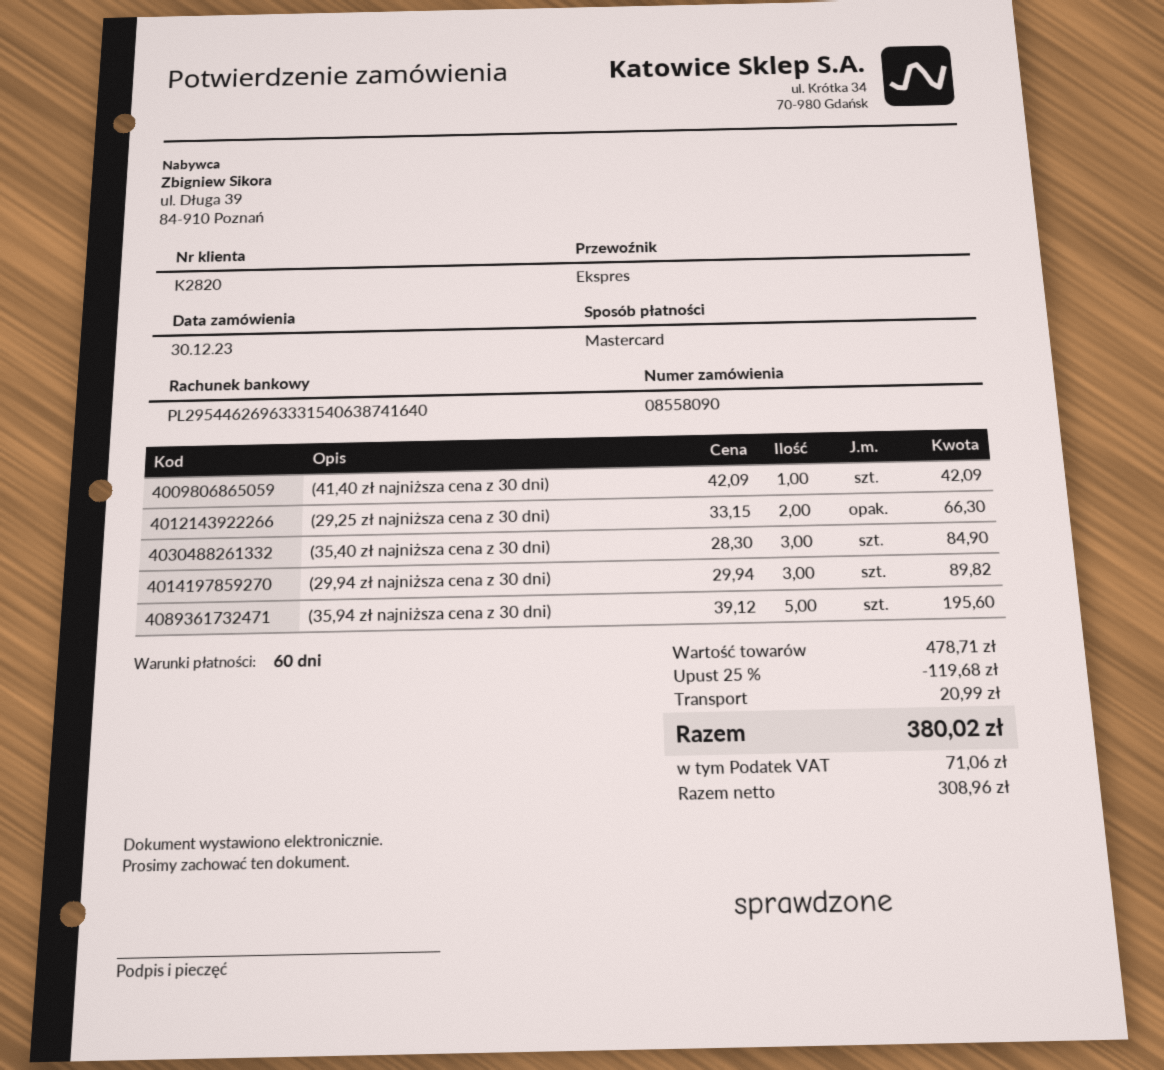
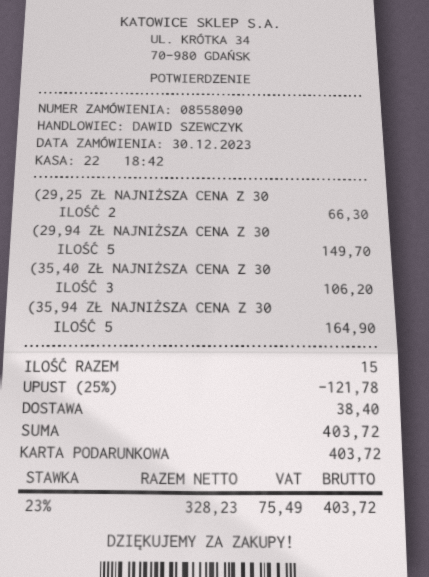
payment method: Mastercard -> gift card
(41,40 zł najniższa cena z 30 dni): 1 for 42.09 -> none
(35,40 zł najniższa cena z 30 dni): 3 for 84.90 -> 3 for 106.20
(29,94 zł najniższa cena z 30 dni): 3 for 89.82 -> 5 for 149.70
(35,94 zł najniższa cena z 30 dni): 5 for 195.60 -> 5 for 164.90
discount: 25% = 119.68 -> 25% = 121.78
shipping: 20.99 -> 38.40
net: 308.96 -> 328.23
tax: 71.06 -> 75.49
total: 380.02 -> 403.72

